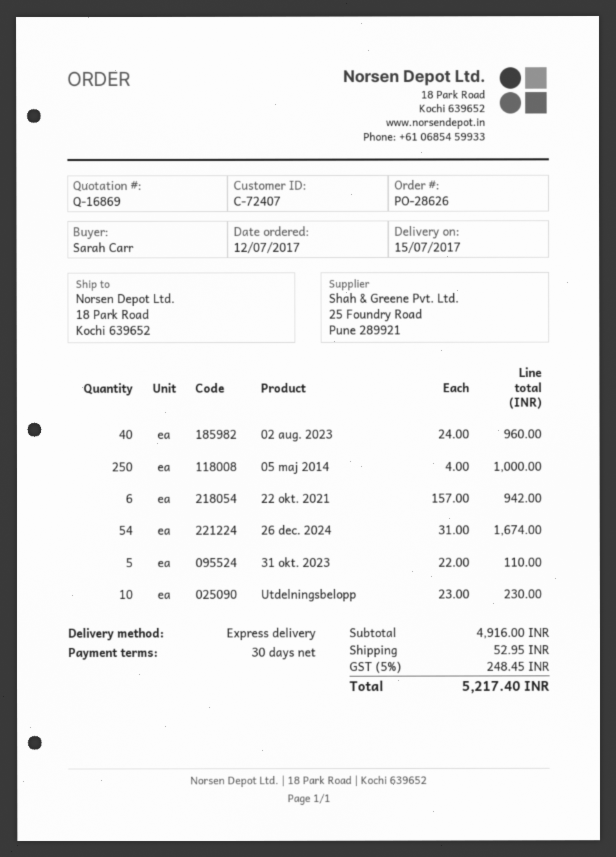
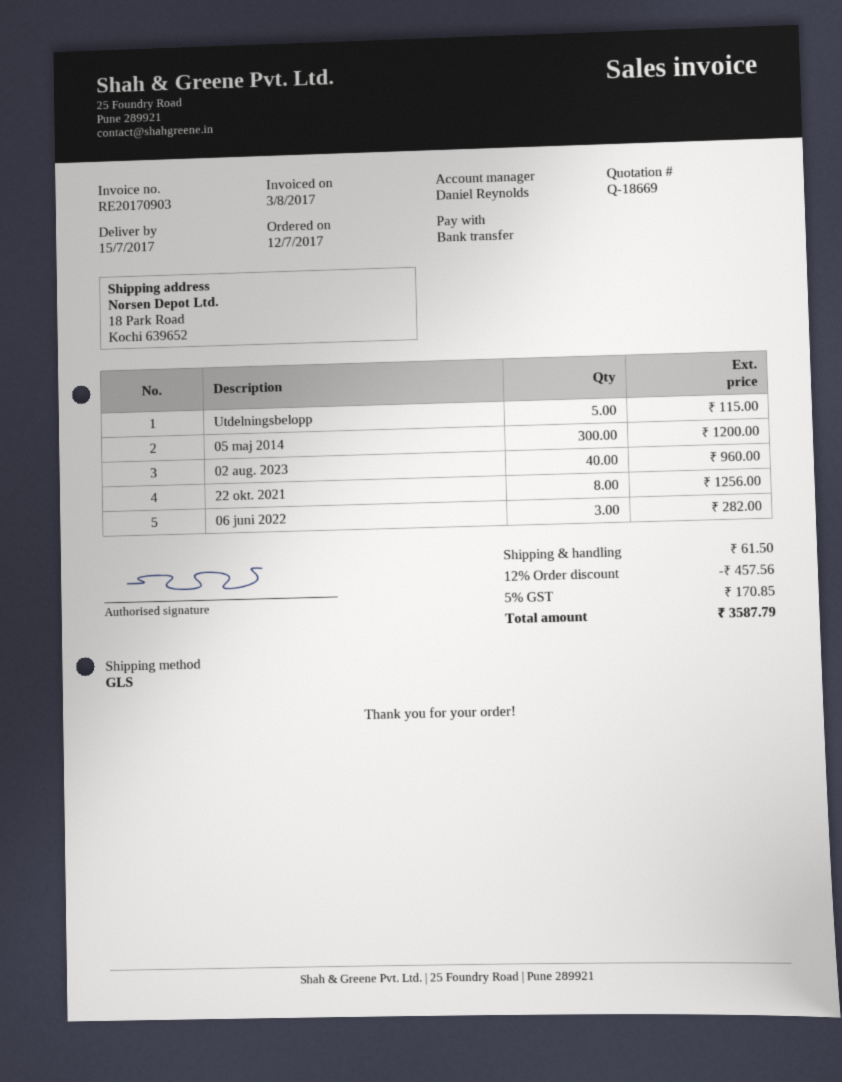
quote number: Q-16869 -> Q-18669
shipping method: express -> GLS
05 maj 2014: 250 for 1000.00 -> 300 for 1200.00
22 okt. 2021: 6 for 942.00 -> 8 for 1256.00
26 dec. 2024: 54 for 1674.00 -> none
31 okt. 2023: 5 for 110.00 -> none
Utdelningsbelopp: 10 for 230.00 -> 5 for 115.00
06 juni 2022: none -> 3 for 282.00
discount: none -> 12% = 457.56
shipping: 52.95 -> 61.50
tax: 5% = 248.45 -> 5% = 170.85
total: 5217.40 -> 3587.79

